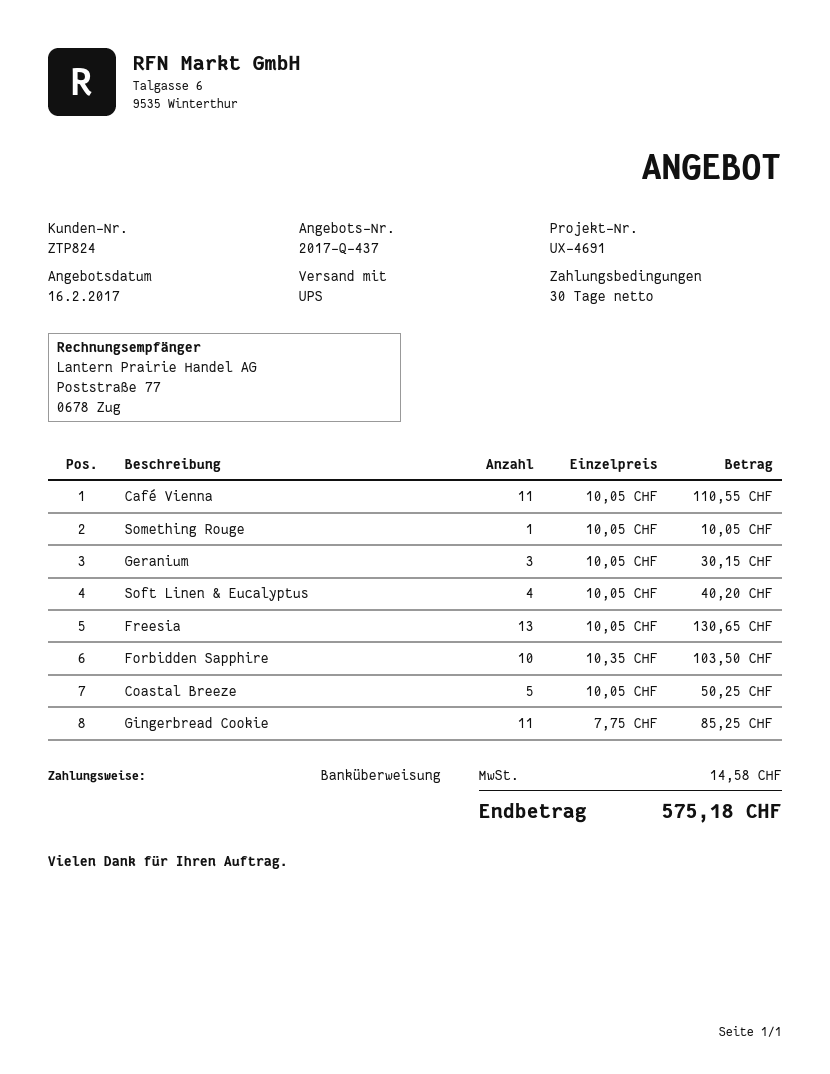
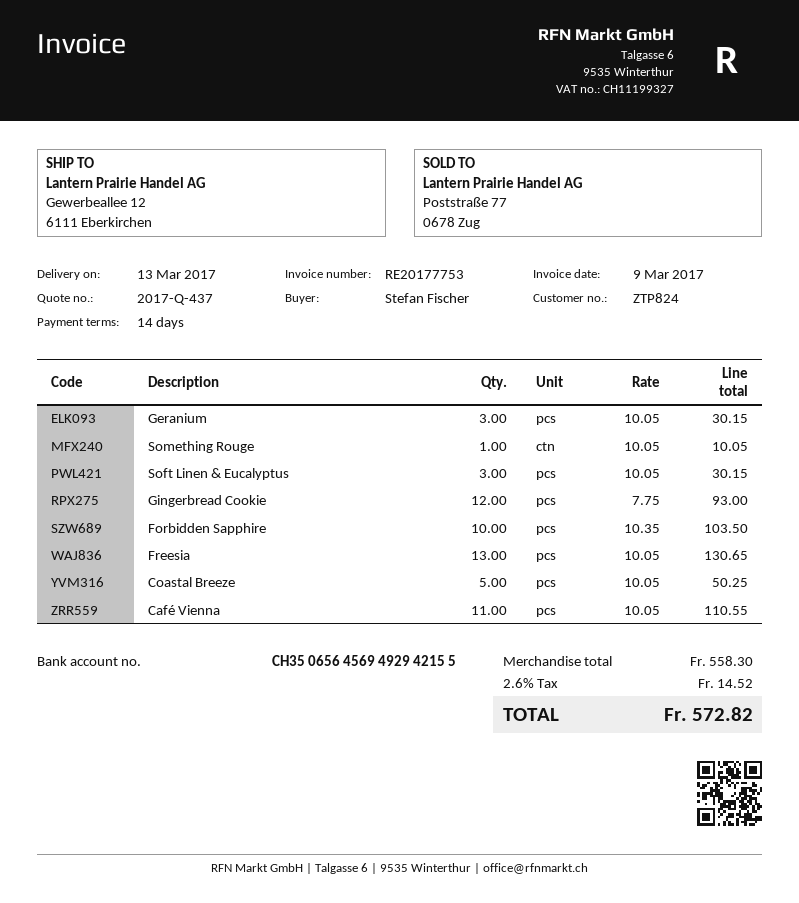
payment terms: 30 days -> 14 days
Soft Linen & Eucalyptus: 4 x 10.05 = 40.20 -> 3 x 10.05 = 30.15
Gingerbread Cookie: 11 x 7.75 = 85.25 -> 12 x 7.75 = 93.00
tax: 14.58 -> 14.52
total: 575.18 -> 572.82

